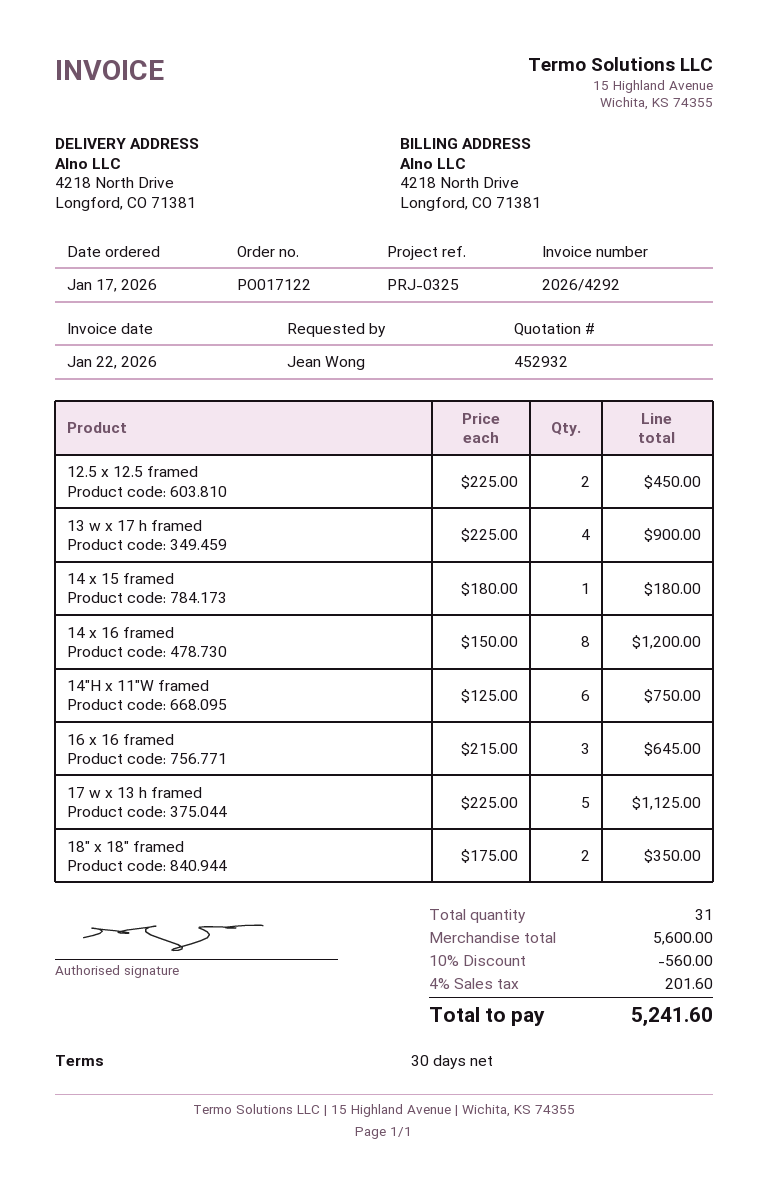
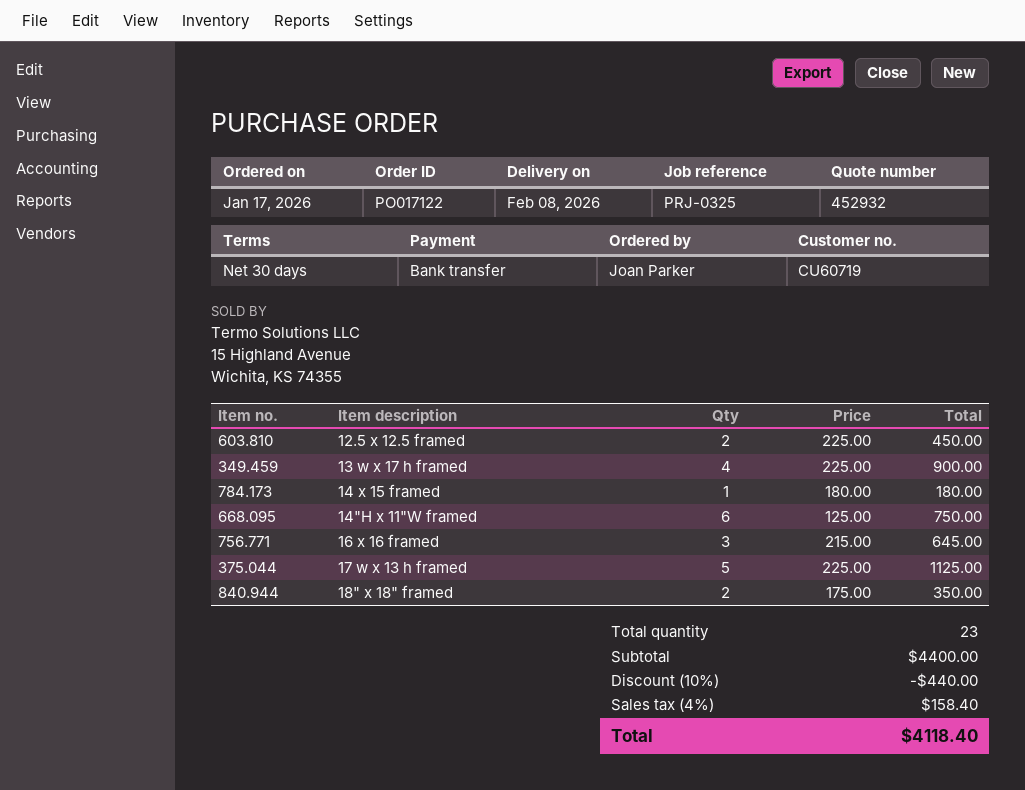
ordered by: Jean Wong -> Joan Parker
14 x 16 framed: 8 x 150.00 = 1200.00 -> none
total quantity: 31 -> 23
subtotal: 5600.00 -> 4400.00
discount: 10% = 560.00 -> 10% = 440.00
tax: 4% = 201.60 -> 4% = 158.40
total: 5241.60 -> 4118.40

